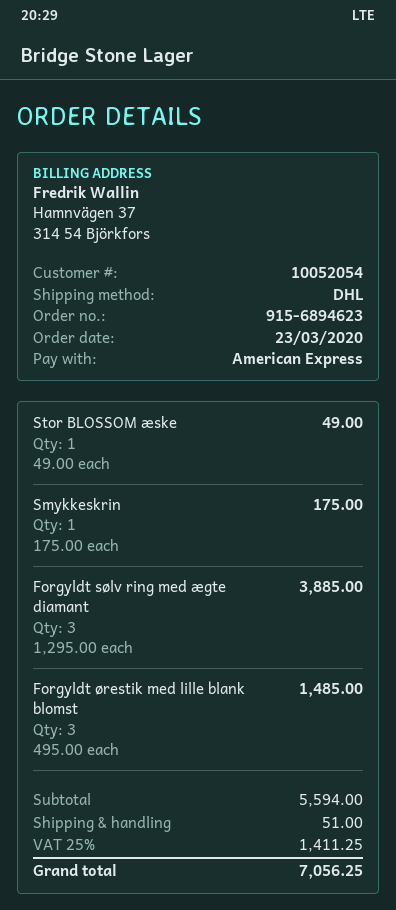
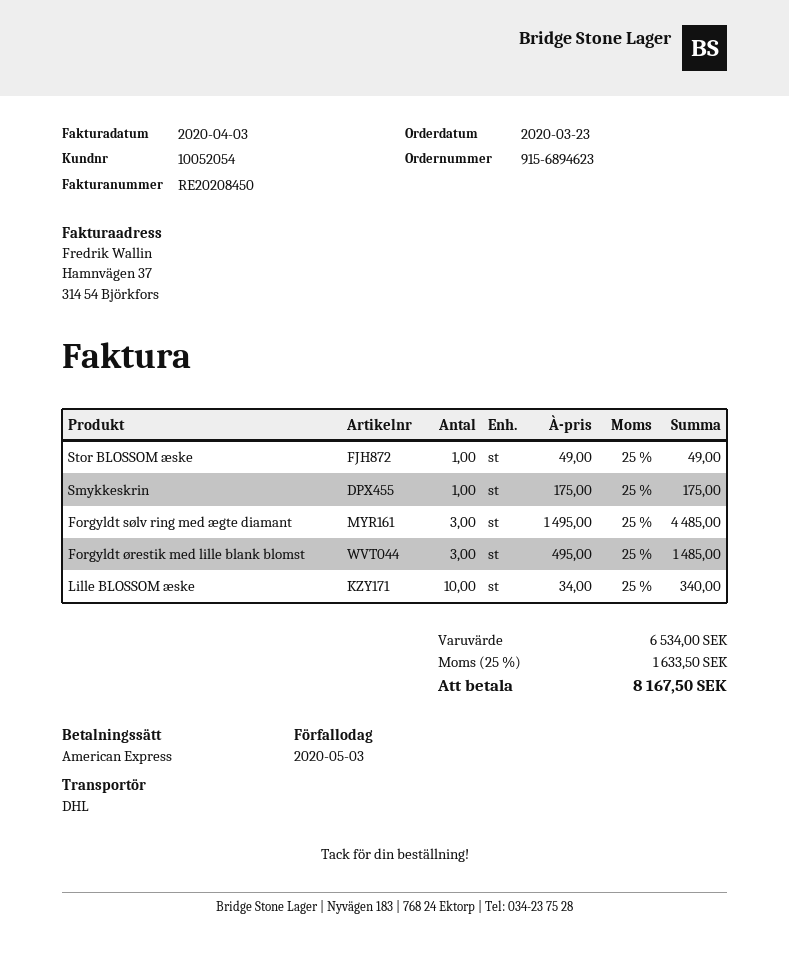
Forgyldt sølv ring med ægte diamant: 3 x 1295.00 = 3885.00 -> 3 x 1495.00 = 4485.00
Lille BLOSSOM æske: none -> 10 x 34.00 = 340.00
subtotal: 5594.00 -> 6534.00
shipping: 51.00 -> none
tax: 25% = 1411.25 -> 25% = 1633.50
total: 7056.25 -> 8167.50

